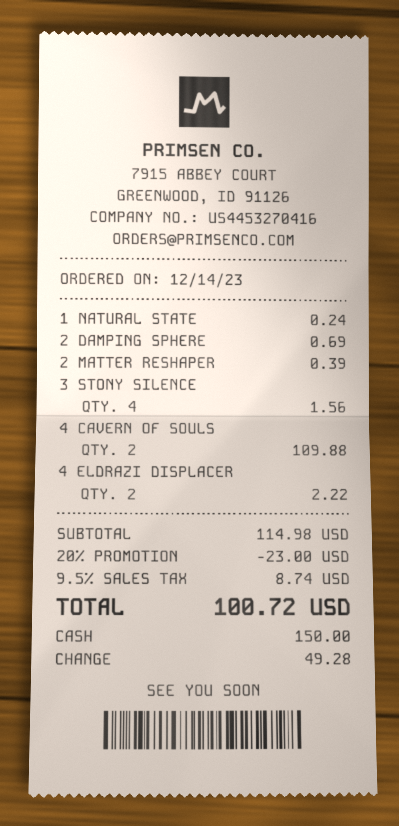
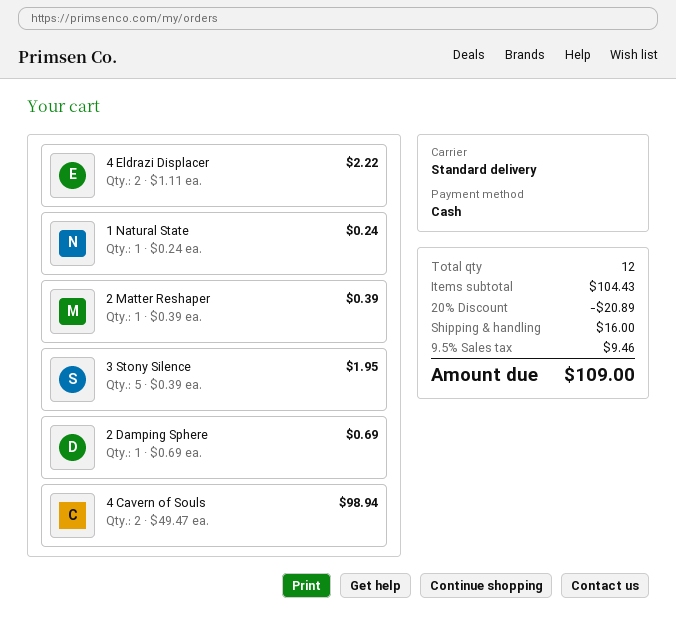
3 STONY SILENCE: 4 for 1.56 -> 5 for 1.95
4 CAVERN OF SOULS: 2 for 109.88 -> 2 for 98.94
subtotal: 114.98 -> 104.43
discount: 20% = 23.00 -> 20% = 20.89
shipping: none -> 16.00
tax: 9.5% = 8.74 -> 9.5% = 9.46
total: 100.72 -> 109.00

